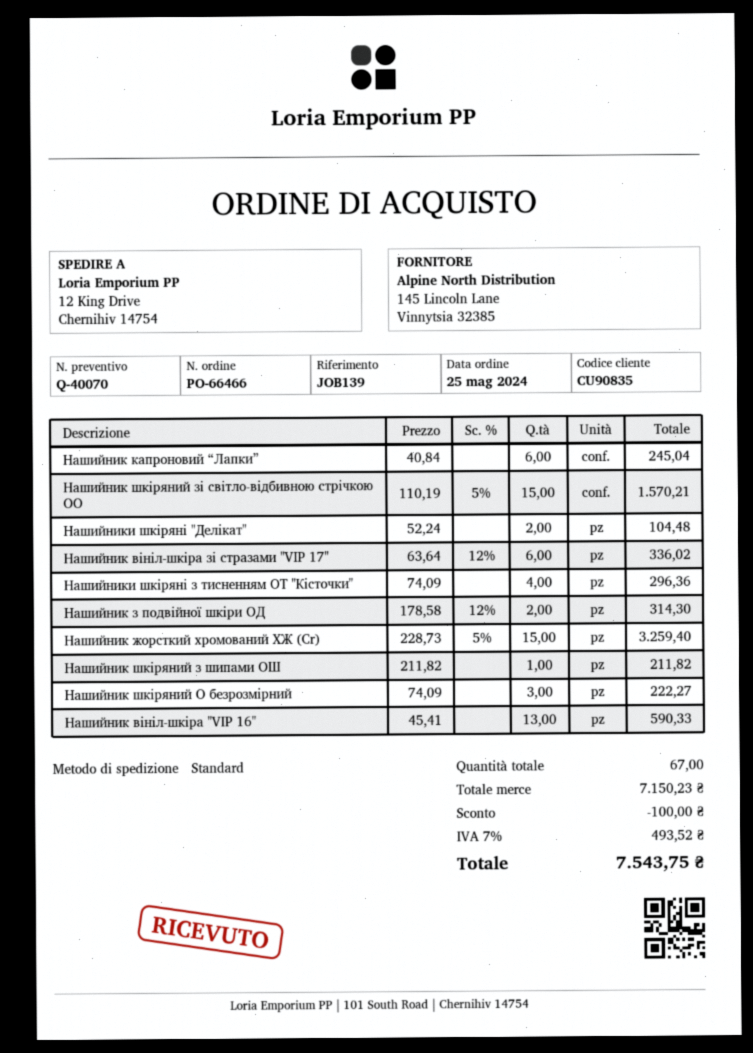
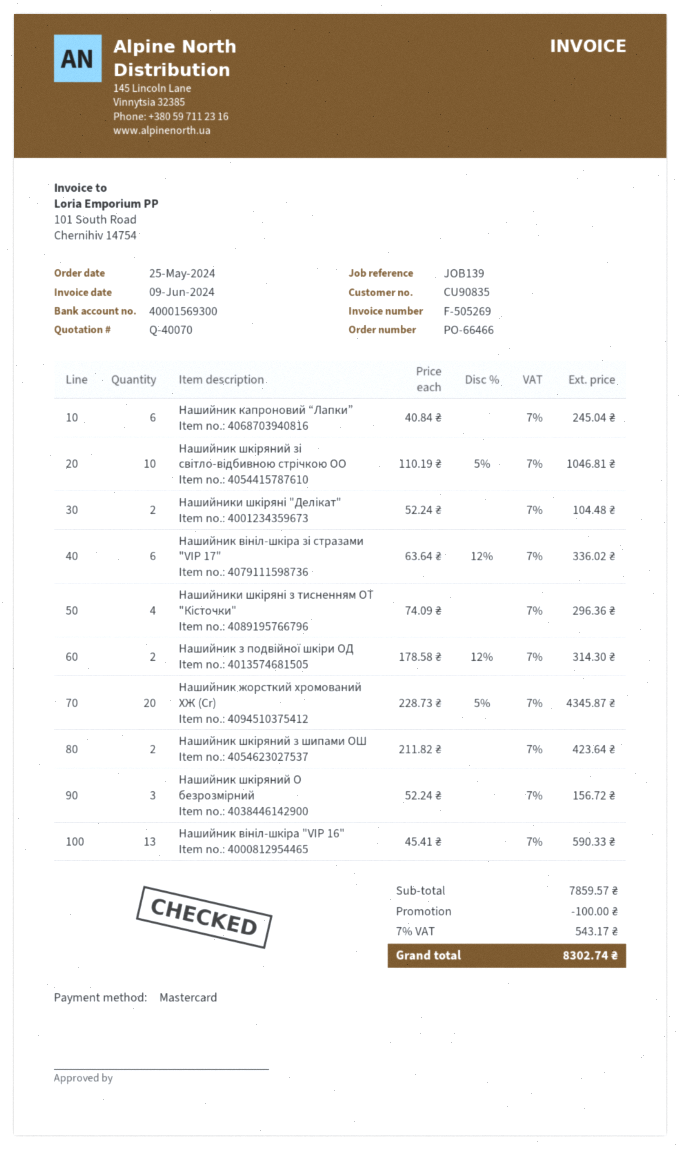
Нашийник шкіряний зі світло-відбивною стрічкою ОО: 15 x 110.19 - 5% = 1570.21 -> 10 x 110.19 - 5% = 1046.81
Нашийник жорсткий хромований ХЖ (Cr): 15 x 228.73 - 5% = 3259.40 -> 20 x 228.73 - 5% = 4345.87
Нашийник шкіряний з шипами ОШ: 1 x 211.82 = 211.82 -> 2 x 211.82 = 423.64
Нашийник шкіряний О безрозмірний: 3 x 74.09 = 222.27 -> 3 x 52.24 = 156.72
subtotal: 7150.23 -> 7859.57
tax: 7% = 493.52 -> 7% = 543.17
total: 7543.75 -> 8302.74

